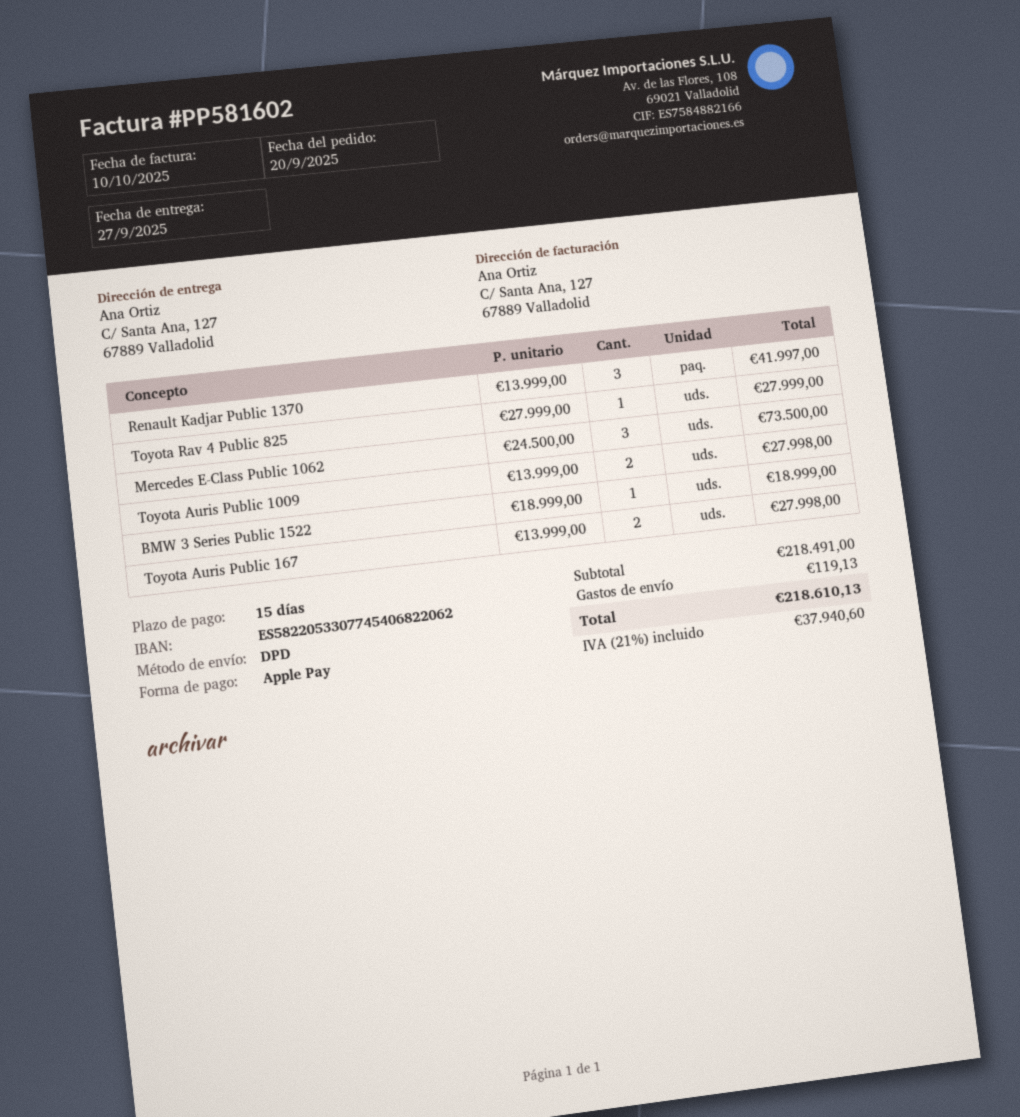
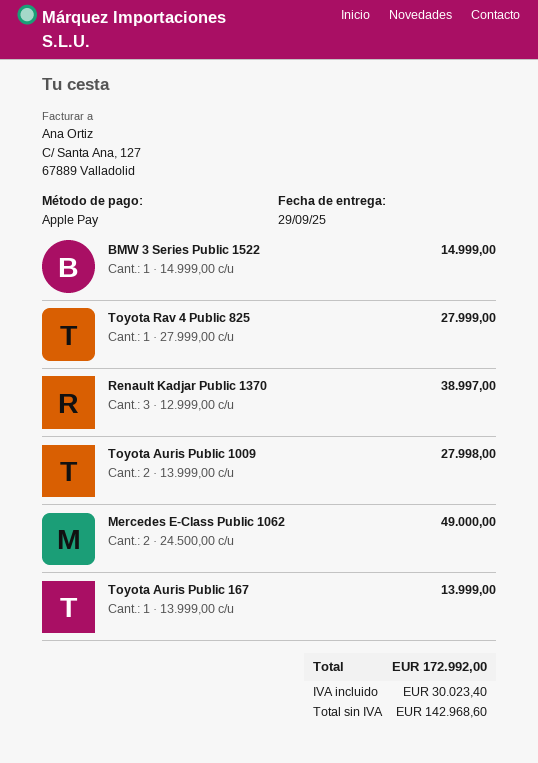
delivery date: 2025-09-27 -> 2025-09-29
Renault Kadjar Public 1370: 3 x 13999.00 = 41997.00 -> 3 x 12999.00 = 38997.00
Mercedes E-Class Public 1062: 3 x 24500.00 = 73500.00 -> 2 x 24500.00 = 49000.00
BMW 3 Series Public 1522: 1 x 18999.00 = 18999.00 -> 1 x 14999.00 = 14999.00
Toyota Auris Public 167: 2 x 13999.00 = 27998.00 -> 1 x 13999.00 = 13999.00
shipping: 119.13 -> none
tax: 37940.60 -> 30023.40
total: 218610.13 -> 172992.00

